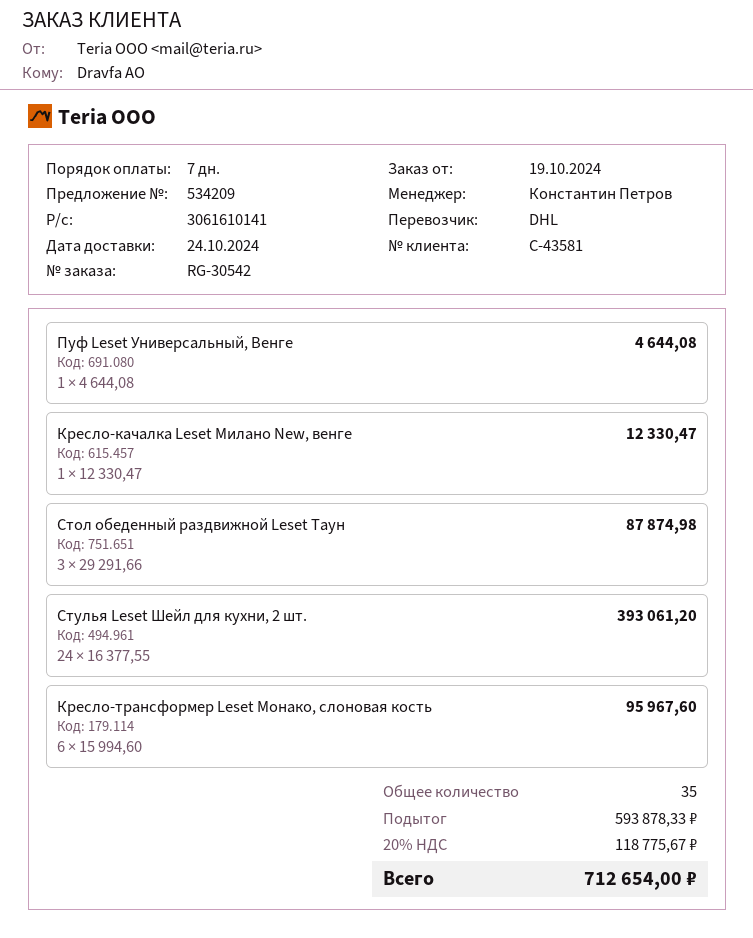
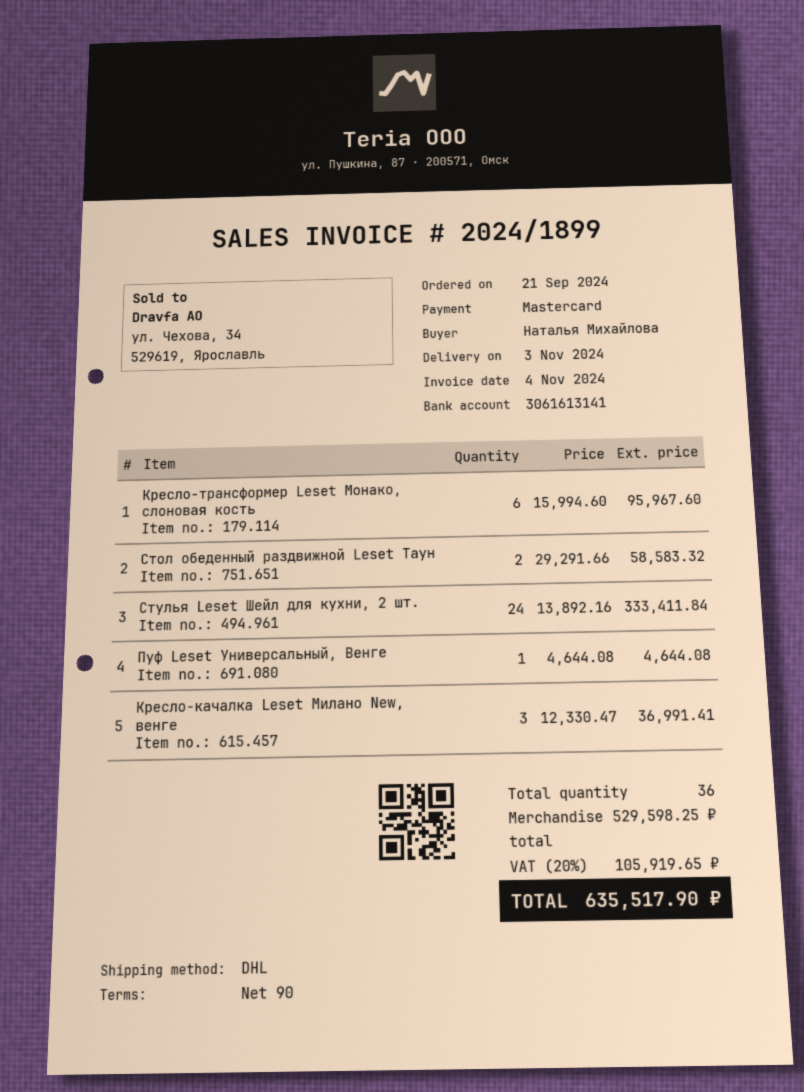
order date: 2024-10-19 -> 2024-09-21
delivery date: 2024-10-24 -> 2024-11-03
payment terms: 7 days -> 90 days
bank account: 3061610141 -> 3061613141
Кресло-качалка Leset Милано New, венге: 1 x 12330.47 = 12330.47 -> 3 x 12330.47 = 36991.41
Стол обеденный раздвижной Leset Таун: 3 x 29291.66 = 87874.98 -> 2 x 29291.66 = 58583.32
Стулья Leset Шейл для кухни, 2 шт.: 24 x 16377.55 = 393061.20 -> 24 x 13892.16 = 333411.84
total quantity: 35 -> 36
subtotal: 593878.33 -> 529598.25
tax: 20% = 118775.67 -> 20% = 105919.65
total: 712654.00 -> 635517.90

